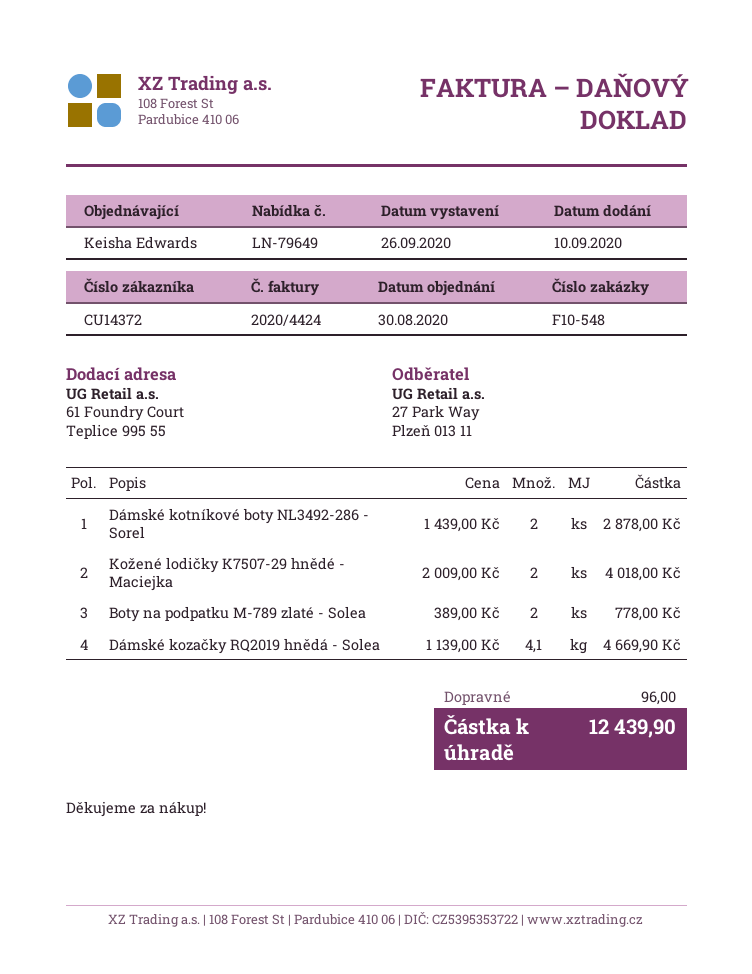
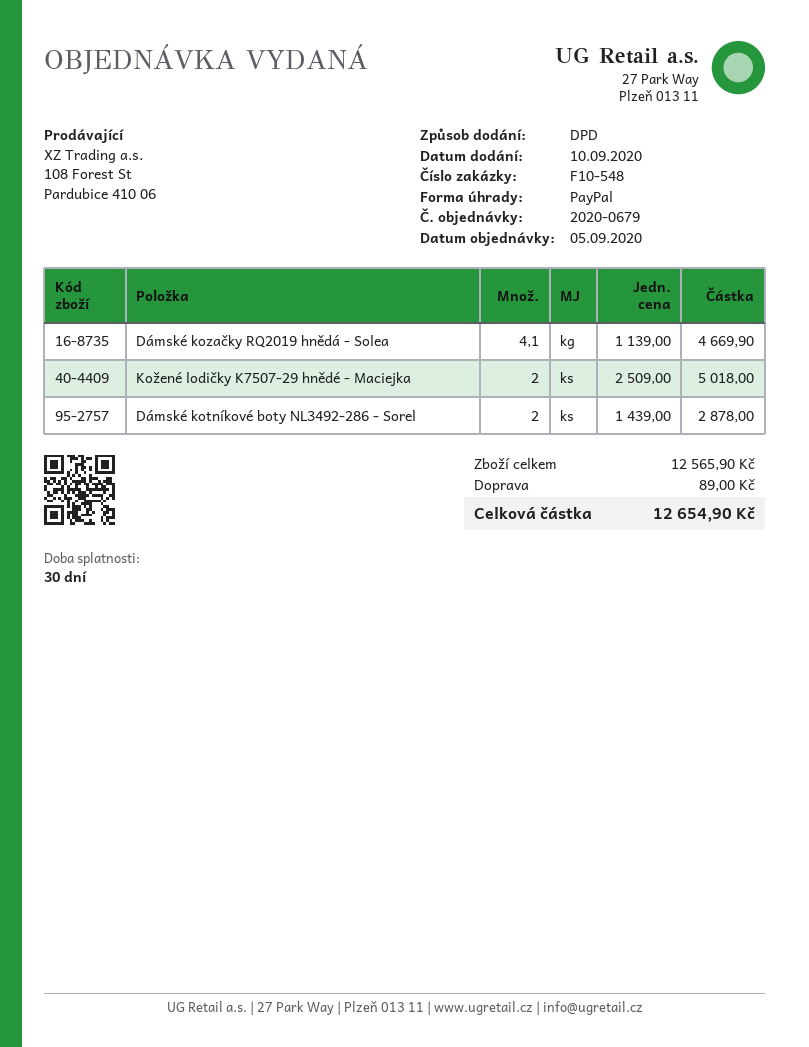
order date: 2020-08-30 -> 2020-09-05
Kožené lodičky K7507-29 hnědé - Maciejka: 2 x 2009.00 = 4018.00 -> 2 x 2509.00 = 5018.00
Boty na podpatku M-789 zlaté - Solea: 2 x 389.00 = 778.00 -> none
shipping: 96.00 -> 89.00
total: 12439.90 -> 12654.90

